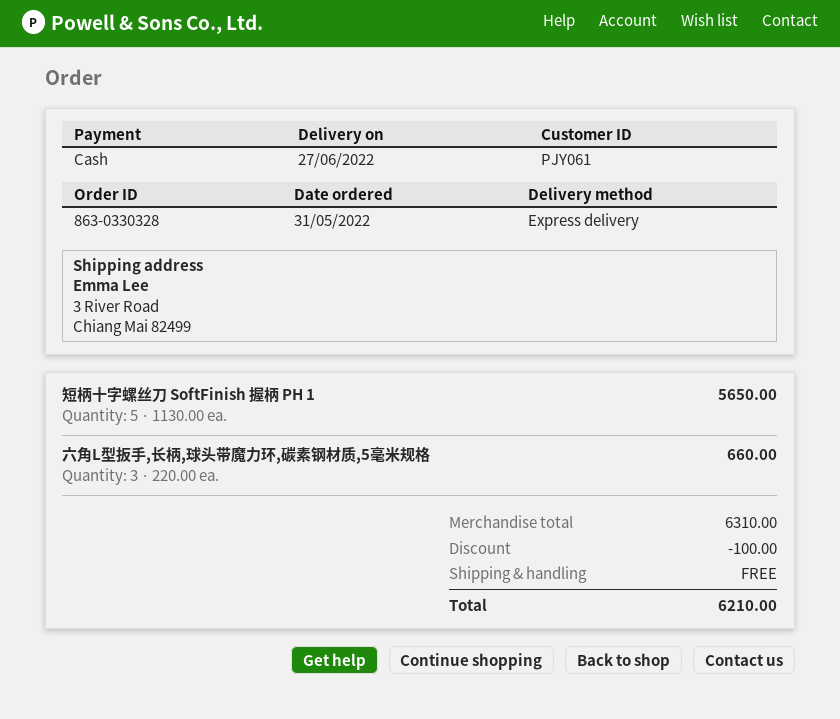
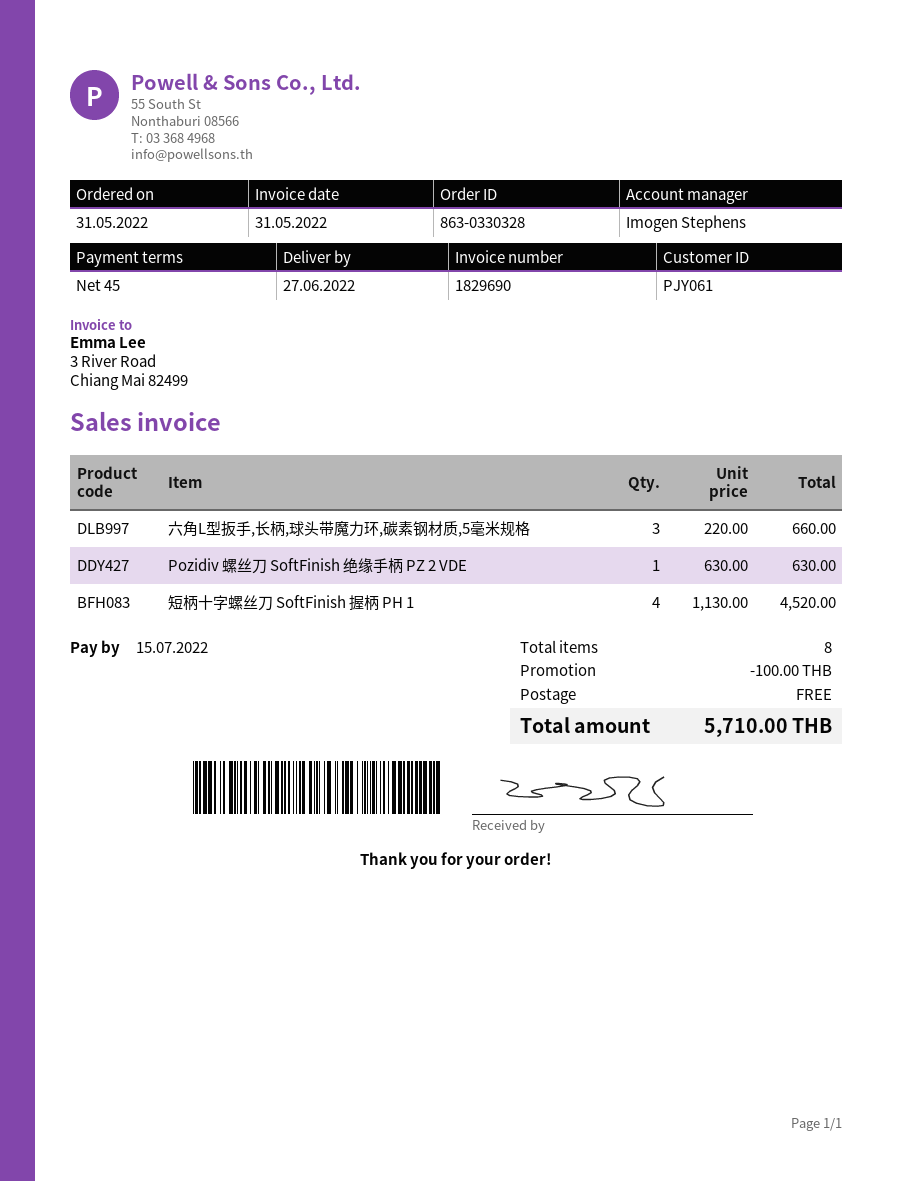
短柄十字螺丝刀 SoftFinish 握柄 PH 1: 5 x 1130.00 = 5650.00 -> 4 x 1130.00 = 4520.00
Pozidiv 螺丝刀 SoftFinish 绝缘手柄 PZ 2 VDE: none -> 1 x 630.00 = 630.00
total: 6210.00 -> 5710.00

